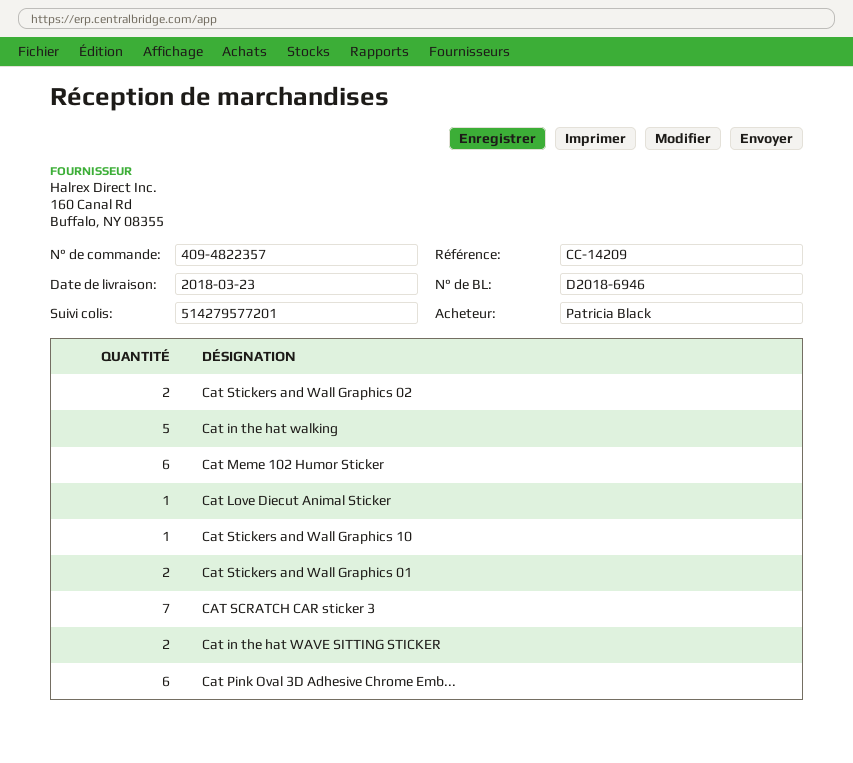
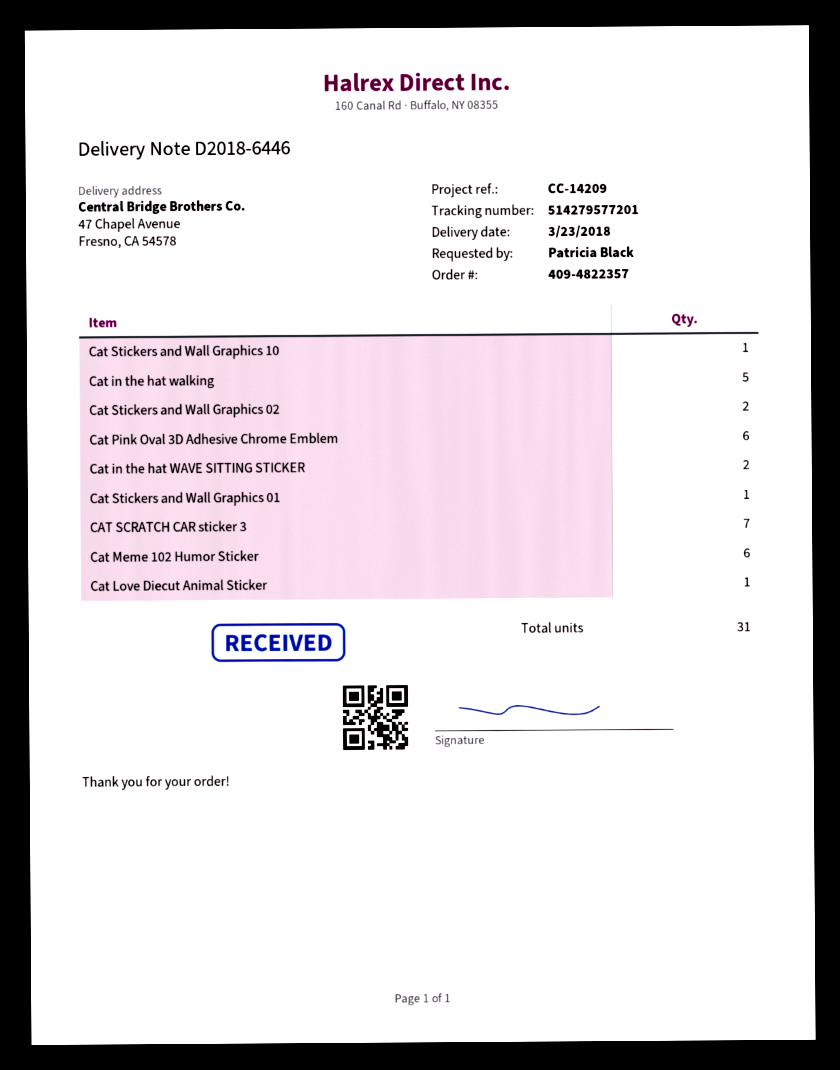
delivery note number: D2018-6946 -> D2018-6446
Cat Stickers and Wall Graphics 01: 2 -> 1

